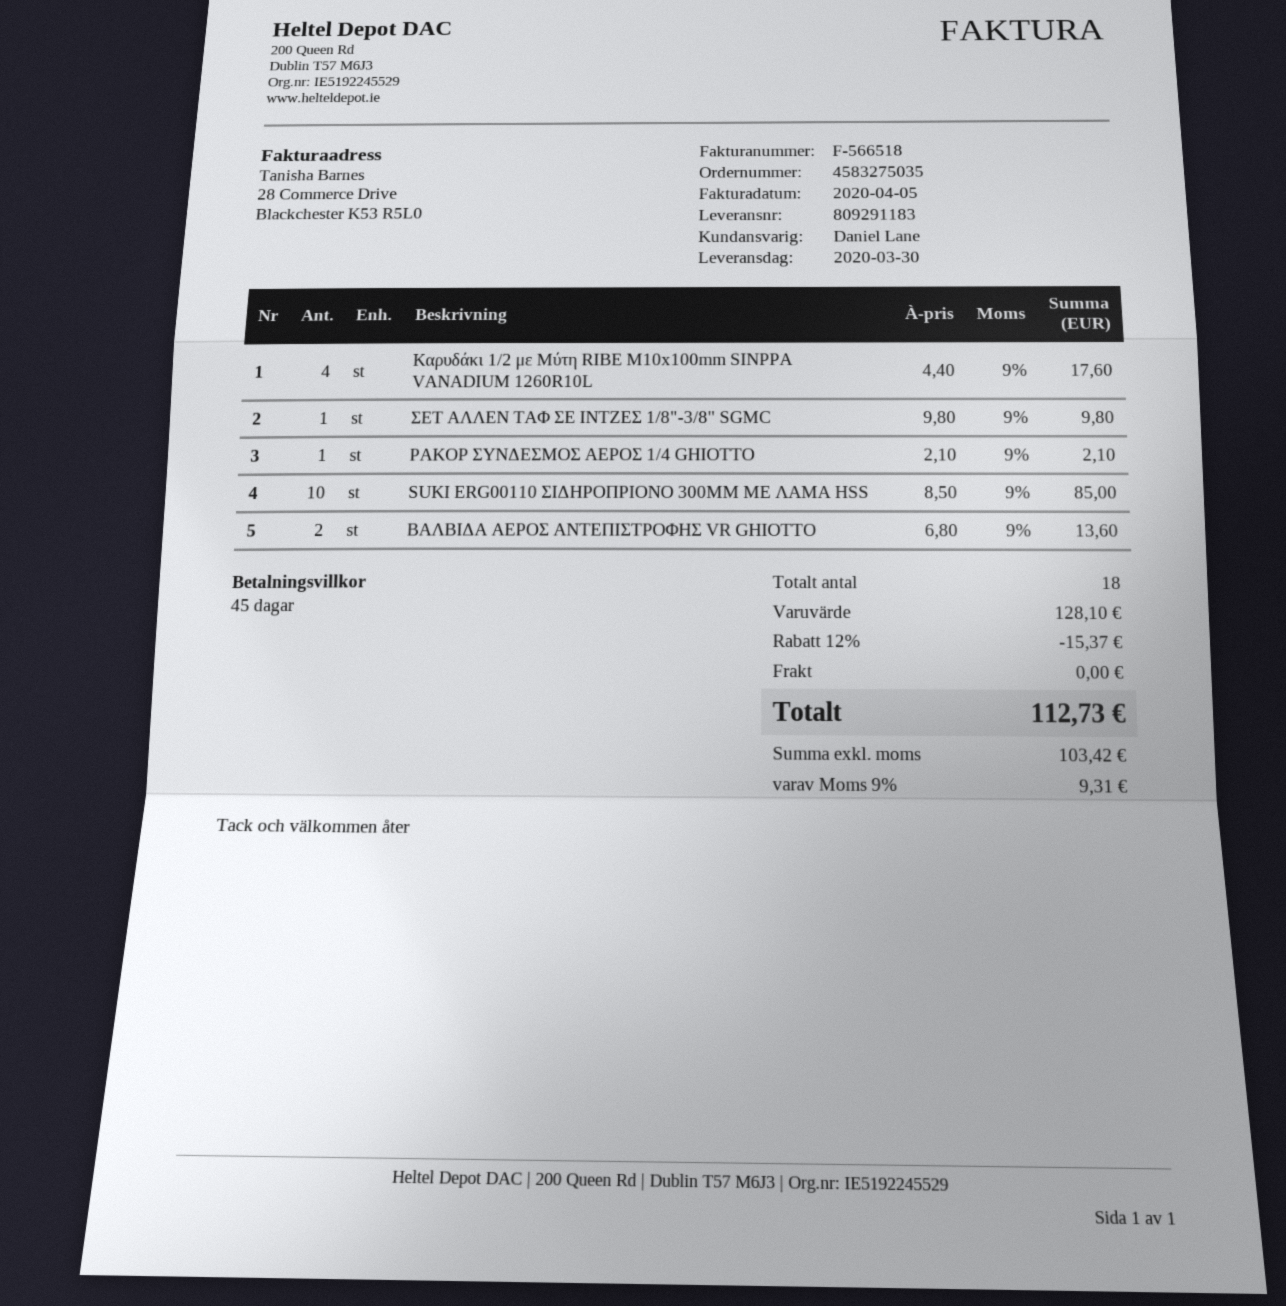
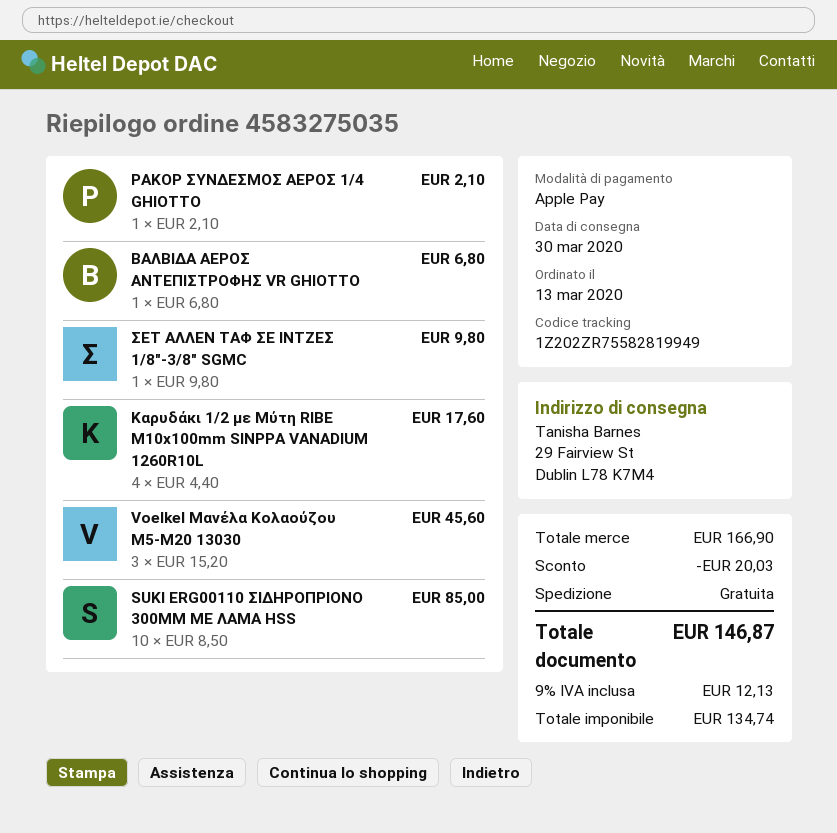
ΒΑΛΒΙΔΑ ΑΕΡΟΣ ΑΝΤΕΠΙΣΤΡΟΦΗΣ VR GHIOTTO: 2 x 6.80 = 13.60 -> 1 x 6.80 = 6.80
Voelkel Μανέλα Κολαούζου Μ5-Μ20 13030: none -> 3 x 15.20 = 45.60
subtotal: 128.10 -> 166.90
discount: 15.37 -> 20.03
net: 103.42 -> 134.74
tax: 9% = 9.31 -> 9% = 12.13
total: 112.73 -> 146.87

